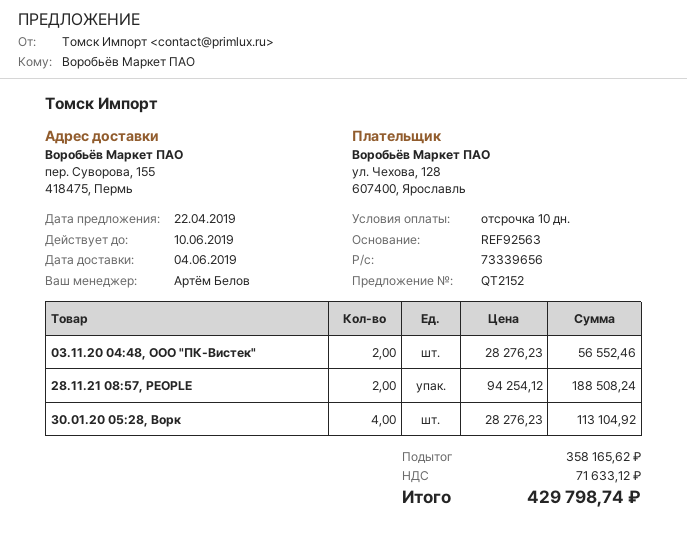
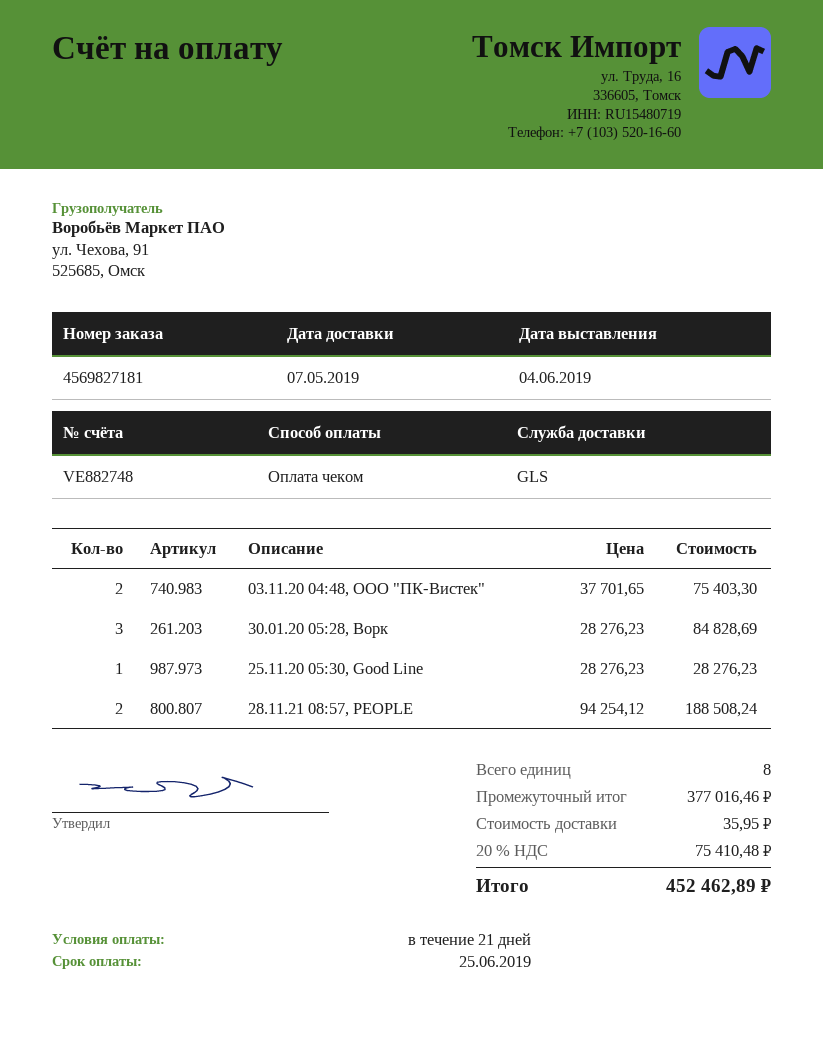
delivery date: 2019-06-04 -> 2019-05-07
payment terms: 10 days -> 21 days
ship to: пер. Суворова, 155, 418475, Пермь -> ул. Чехова, 91, 525685, Омск
03.11.20 04:48, ООО "ПК-Вистек": 2 x 28276.23 = 56552.46 -> 2 x 37701.65 = 75403.30
30.01.20 05:28, Ворк: 4 x 28276.23 = 113104.92 -> 3 x 28276.23 = 84828.69
25.11.20 05:30, Good Line: none -> 1 x 28276.23 = 28276.23
subtotal: 358165.62 -> 377016.46
shipping: none -> 35.95
tax: 71633.12 -> 75410.48
total: 429798.74 -> 452462.89

